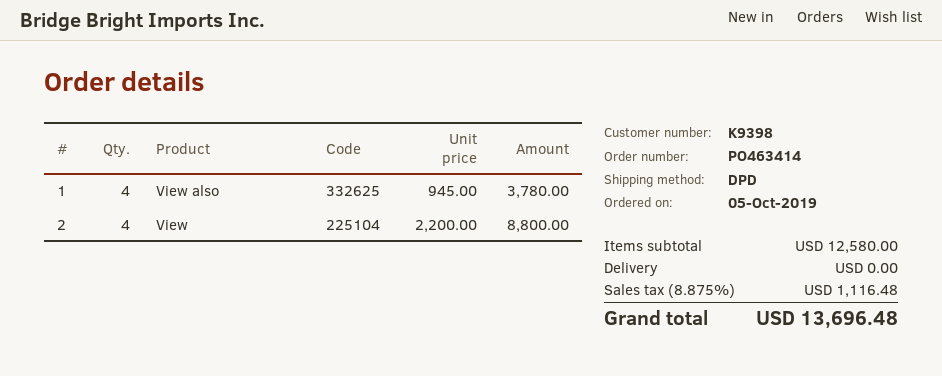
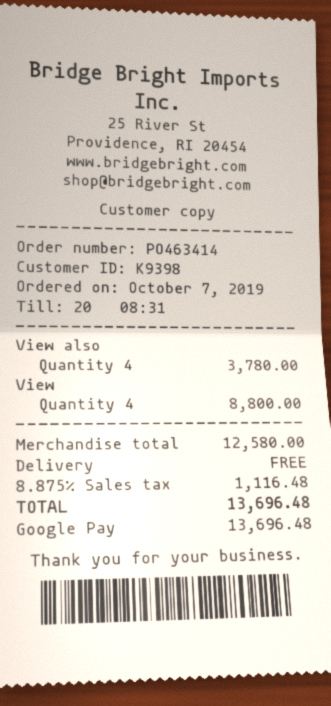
order date: 2019-10-05 -> 2019-10-07

